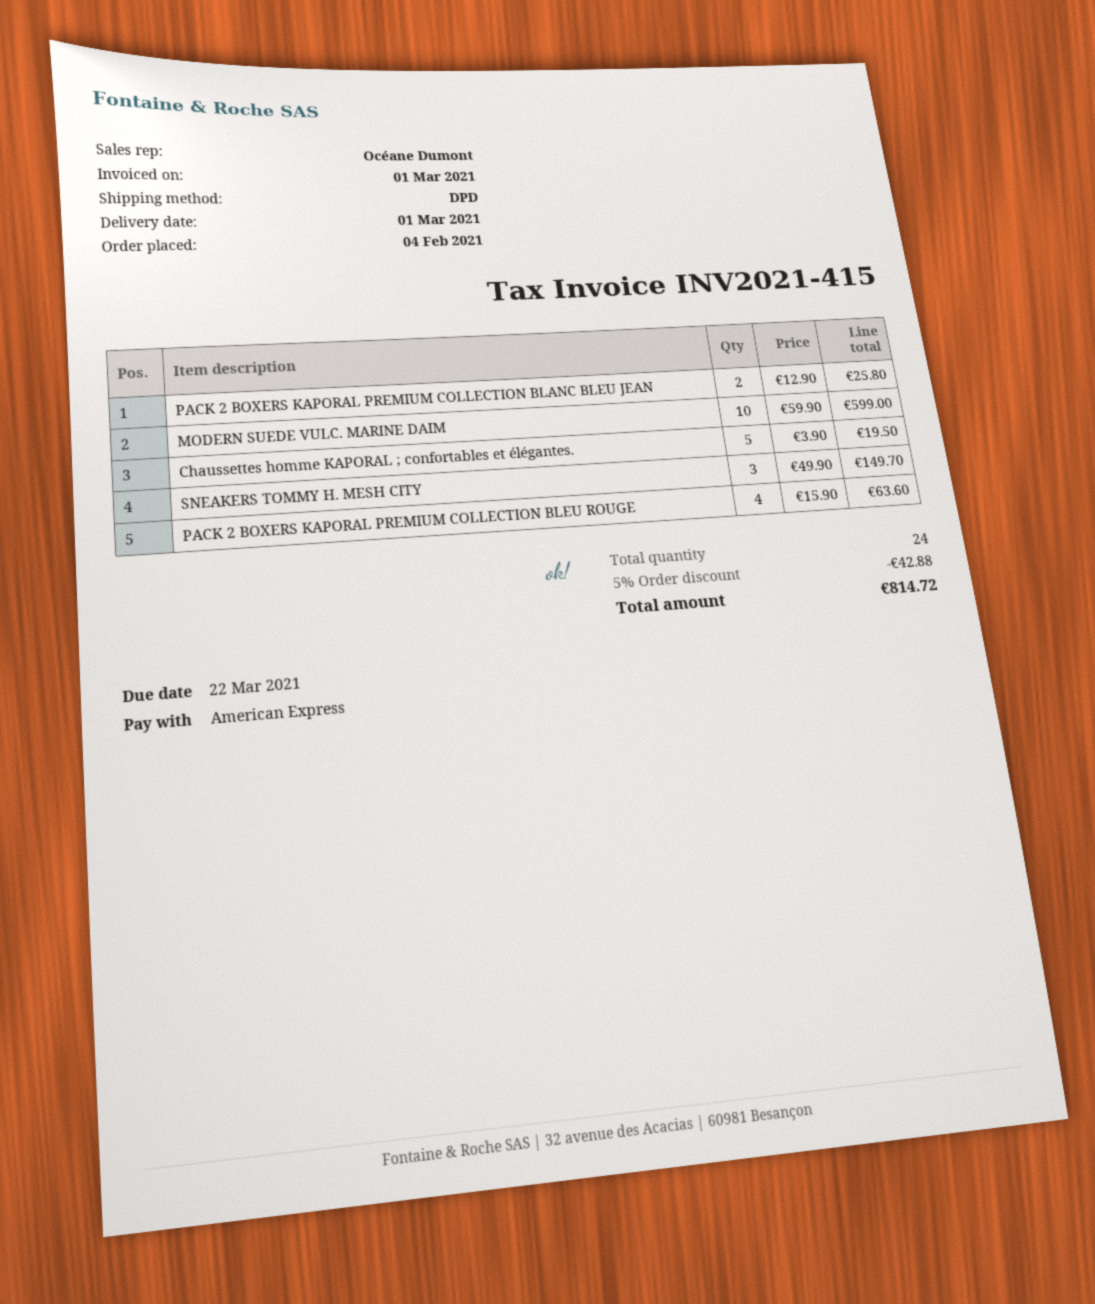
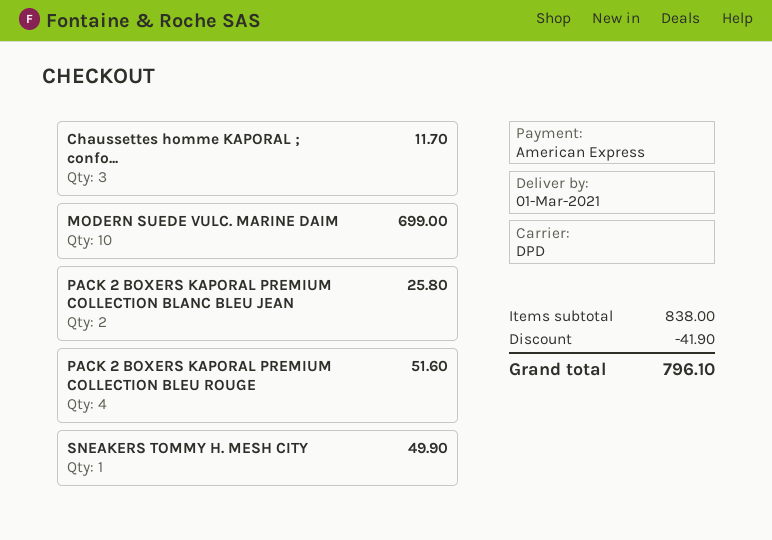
MODERN SUEDE VULC. MARINE DAIM: 10 for 599.00 -> 10 for 699.00
Chaussettes homme KAPORAL ; confortables et élégantes.: 5 for 19.50 -> 3 for 11.70
SNEAKERS TOMMY H. MESH CITY: 3 for 149.70 -> 1 for 49.90
PACK 2 BOXERS KAPORAL PREMIUM COLLECTION BLEU ROUGE: 4 for 63.60 -> 4 for 51.60
discount: 42.88 -> 41.90
total: 814.72 -> 796.10

